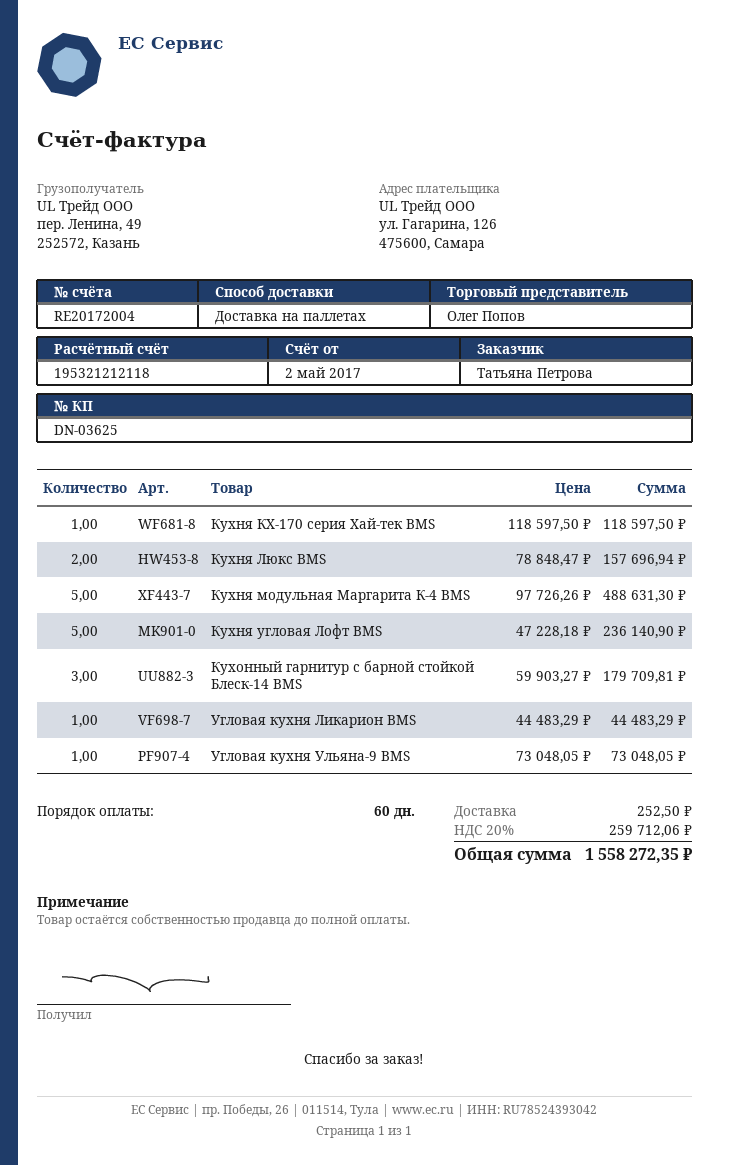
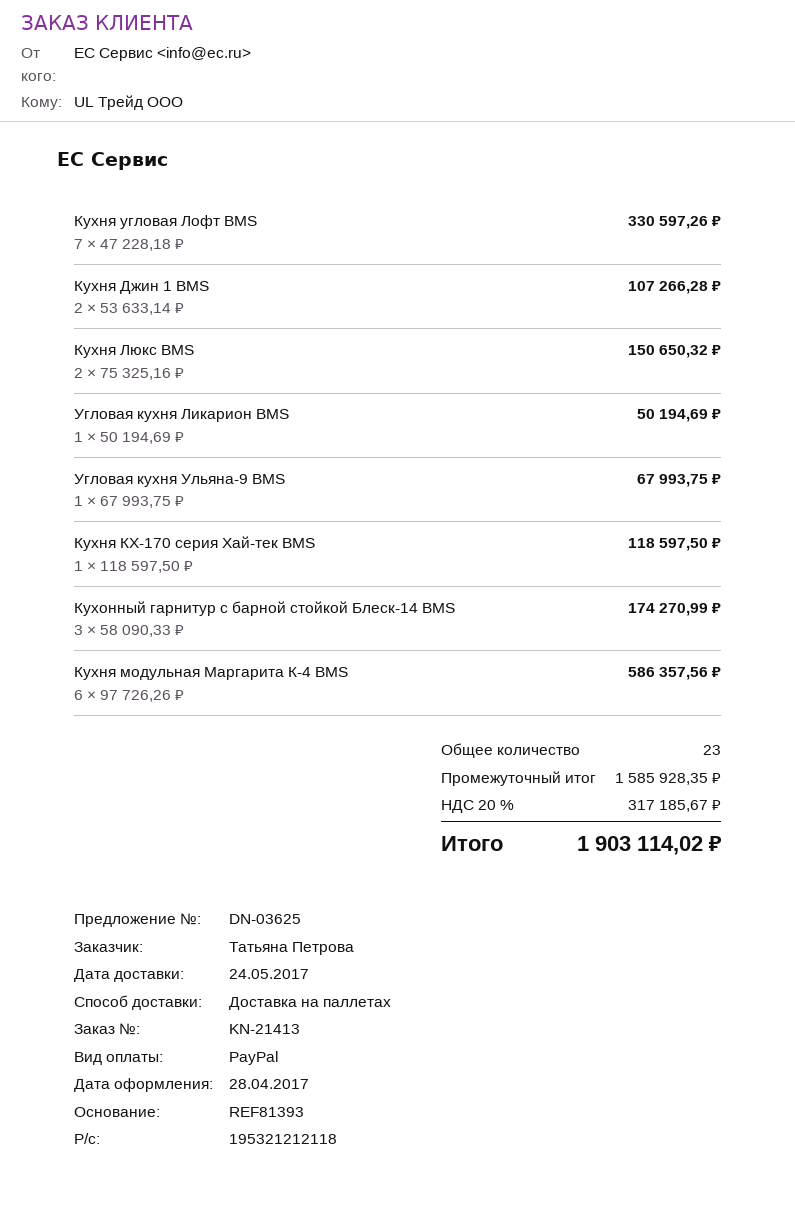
Кухня Люкс BMS: 2 x 78848.47 = 157696.94 -> 2 x 75325.16 = 150650.32
Кухня модульная Маргарита К-4 BMS: 5 x 97726.26 = 488631.30 -> 6 x 97726.26 = 586357.56
Кухня угловая Лофт BMS: 5 x 47228.18 = 236140.90 -> 7 x 47228.18 = 330597.26
Кухонный гарнитур с барной стойкой Блеск-14 BMS: 3 x 59903.27 = 179709.81 -> 3 x 58090.33 = 174270.99
Угловая кухня Ликарион BMS: 1 x 44483.29 = 44483.29 -> 1 x 50194.69 = 50194.69
Угловая кухня Ульяна-9 BMS: 1 x 73048.05 = 73048.05 -> 1 x 67993.75 = 67993.75
Кухня Джин 1 BMS: none -> 2 x 53633.14 = 107266.28
shipping: 252.50 -> none
tax: 20% = 259712.06 -> 20% = 317185.67
total: 1558272.35 -> 1903114.02

